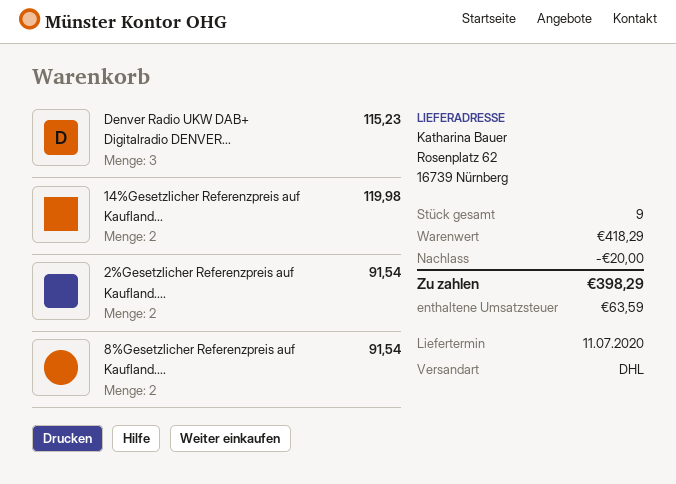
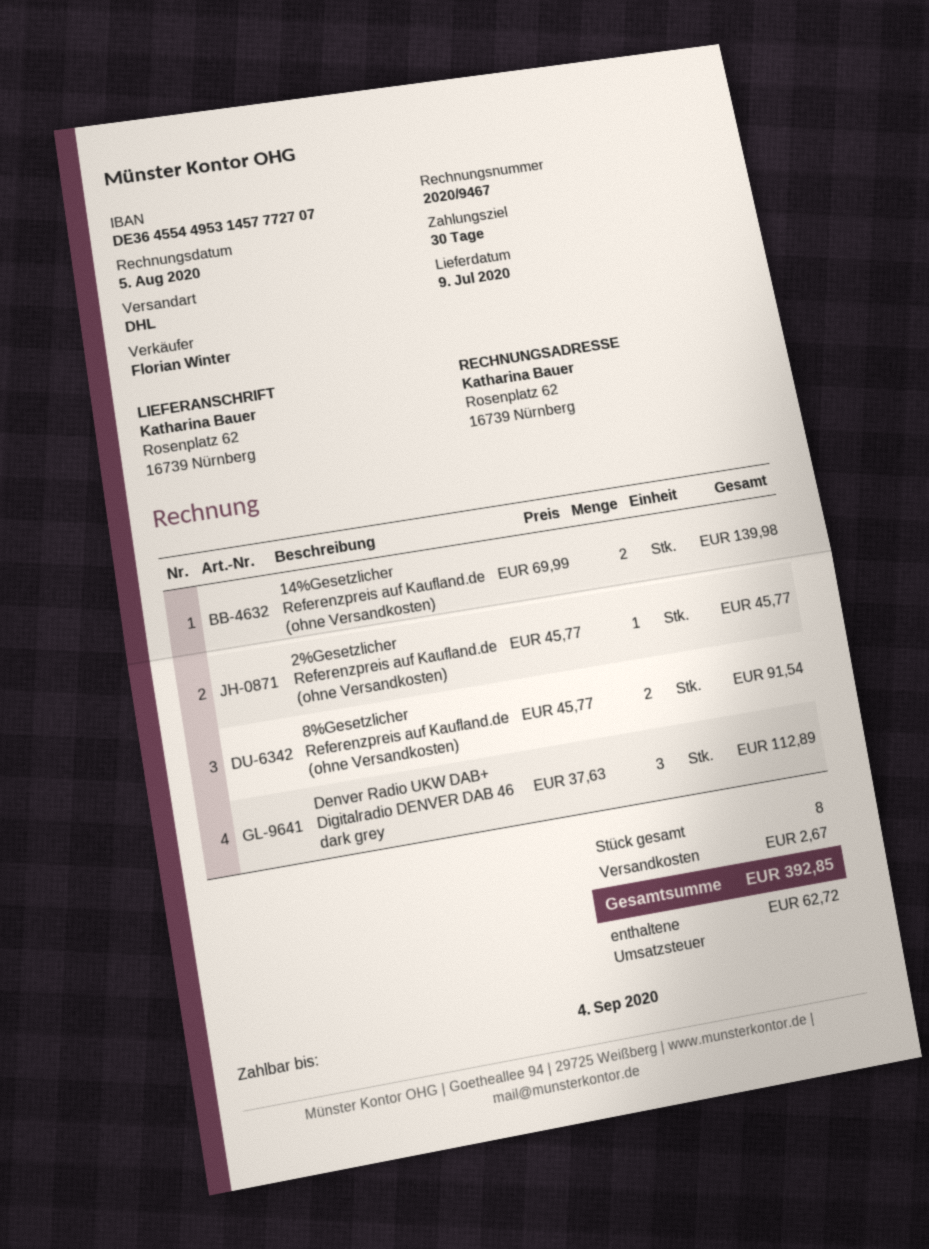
delivery date: 2020-07-11 -> 2020-07-09
Denver Radio UKW DAB+ Digitalradio DENVER...: 3 for 115.23 -> 3 for 112.89
14%Gesetzlicher Referenzpreis auf Kaufland...: 2 for 119.98 -> 2 for 139.98
2%Gesetzlicher Referenzpreis auf Kaufland....: 2 for 91.54 -> 1 for 45.77
total quantity: 9 -> 8
discount: 20.00 -> none
shipping: none -> 2.67
tax: 63.59 -> 62.72
total: 398.29 -> 392.85

